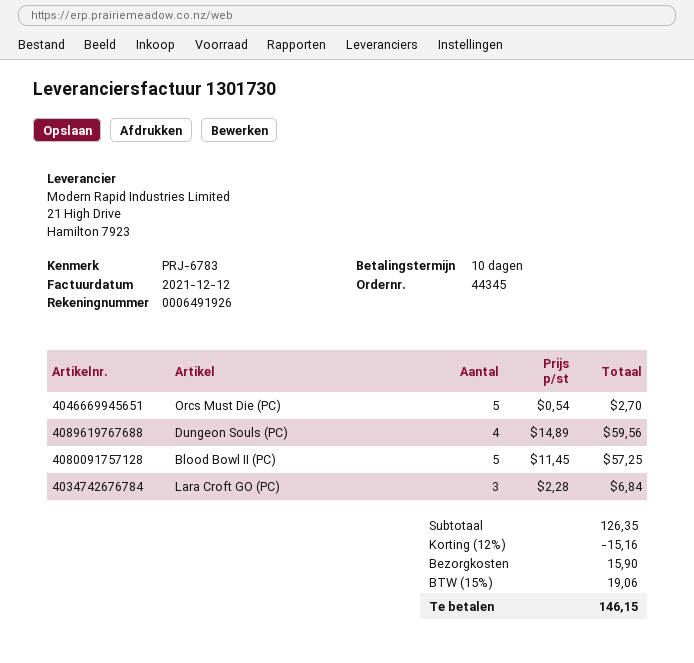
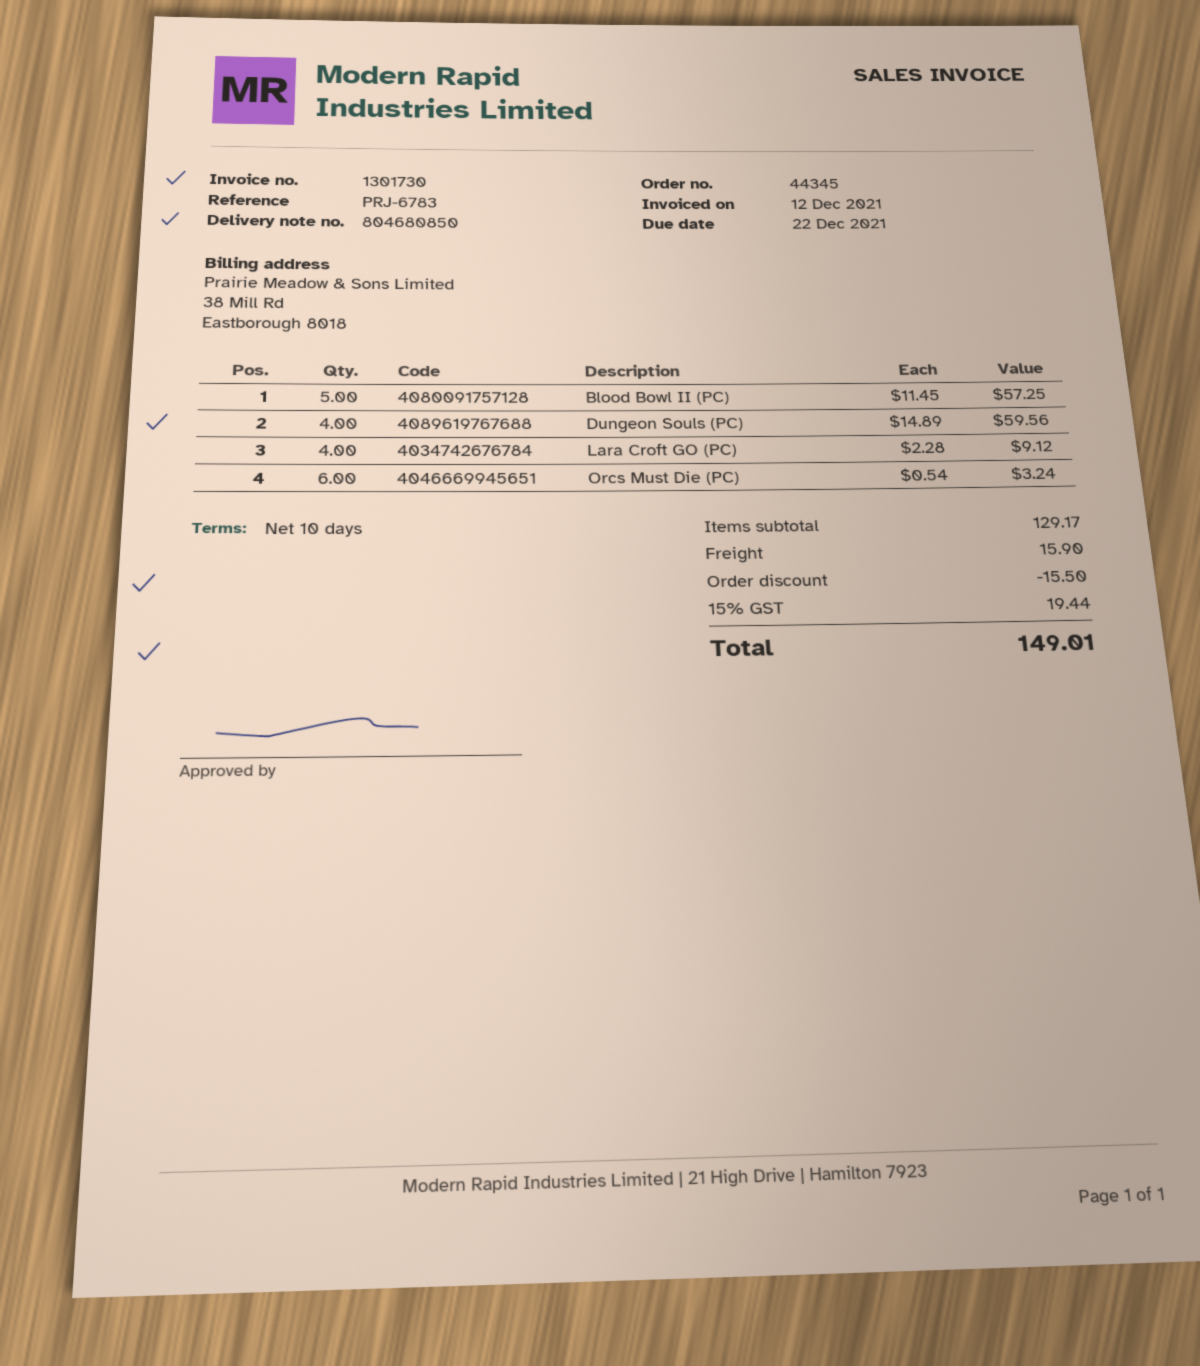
Orcs Must Die (PC): 5 x 0.54 = 2.70 -> 6 x 0.54 = 3.24
Lara Croft GO (PC): 3 x 2.28 = 6.84 -> 4 x 2.28 = 9.12
subtotal: 126.35 -> 129.17
discount: 15.16 -> 15.50
tax: 15% = 19.06 -> 15% = 19.44
total: 146.15 -> 149.01

